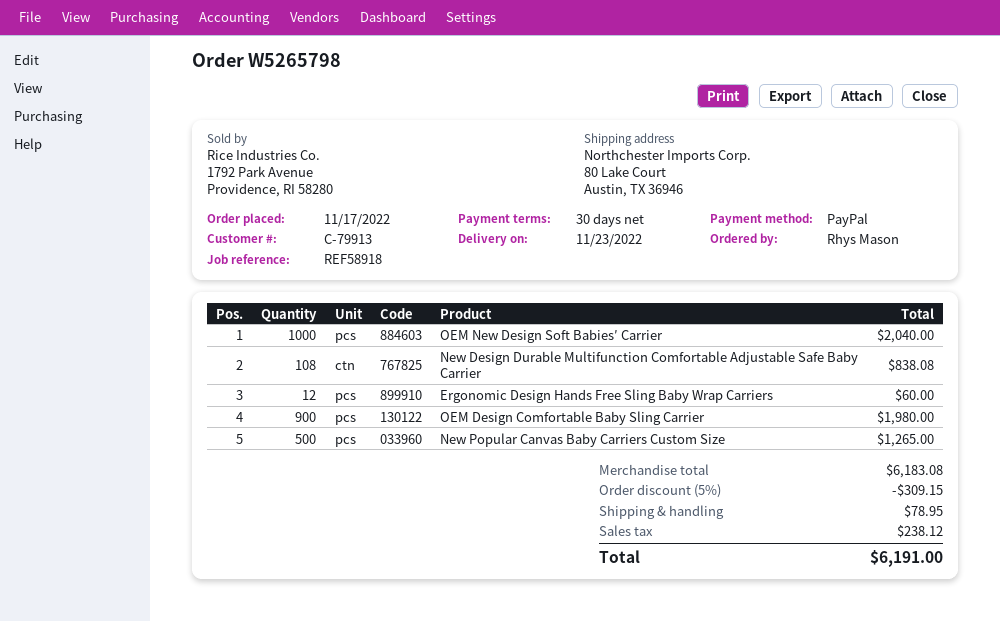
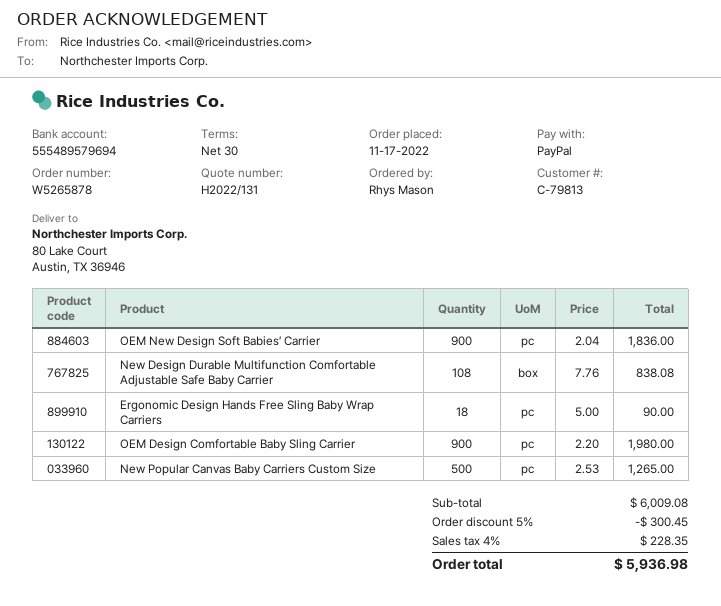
order number: W5265798 -> W5265878
customer number: C-79913 -> C-79813
OEM New Design Soft Babies′ Carrier: 1000 for 2040.00 -> 900 for 1836.00
Ergonomic Design Hands Free Sling Baby Wrap Carriers: 12 for 60.00 -> 18 for 90.00
subtotal: 6183.08 -> 6009.08
discount: 5% = 309.15 -> 5% = 300.45
shipping: 78.95 -> none
tax: 238.12 -> 228.35
total: 6191.00 -> 5936.98

